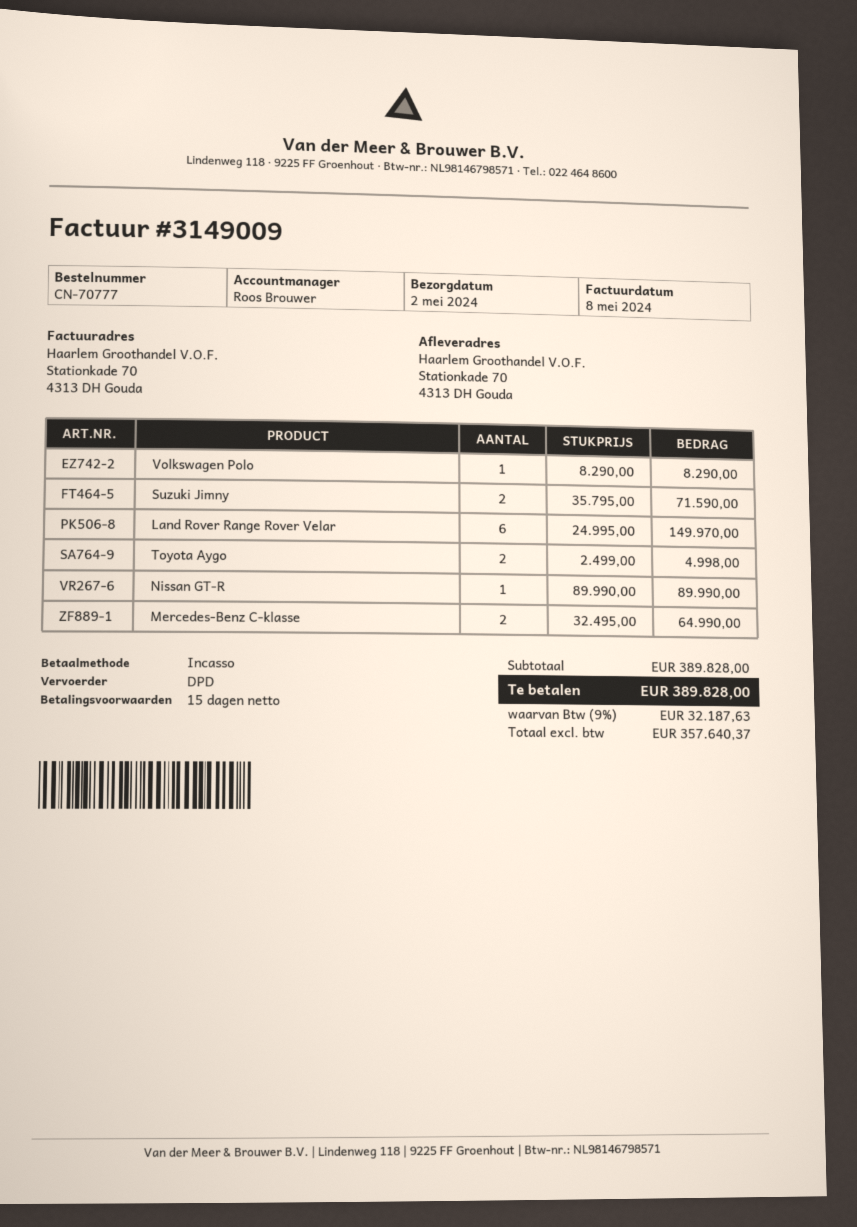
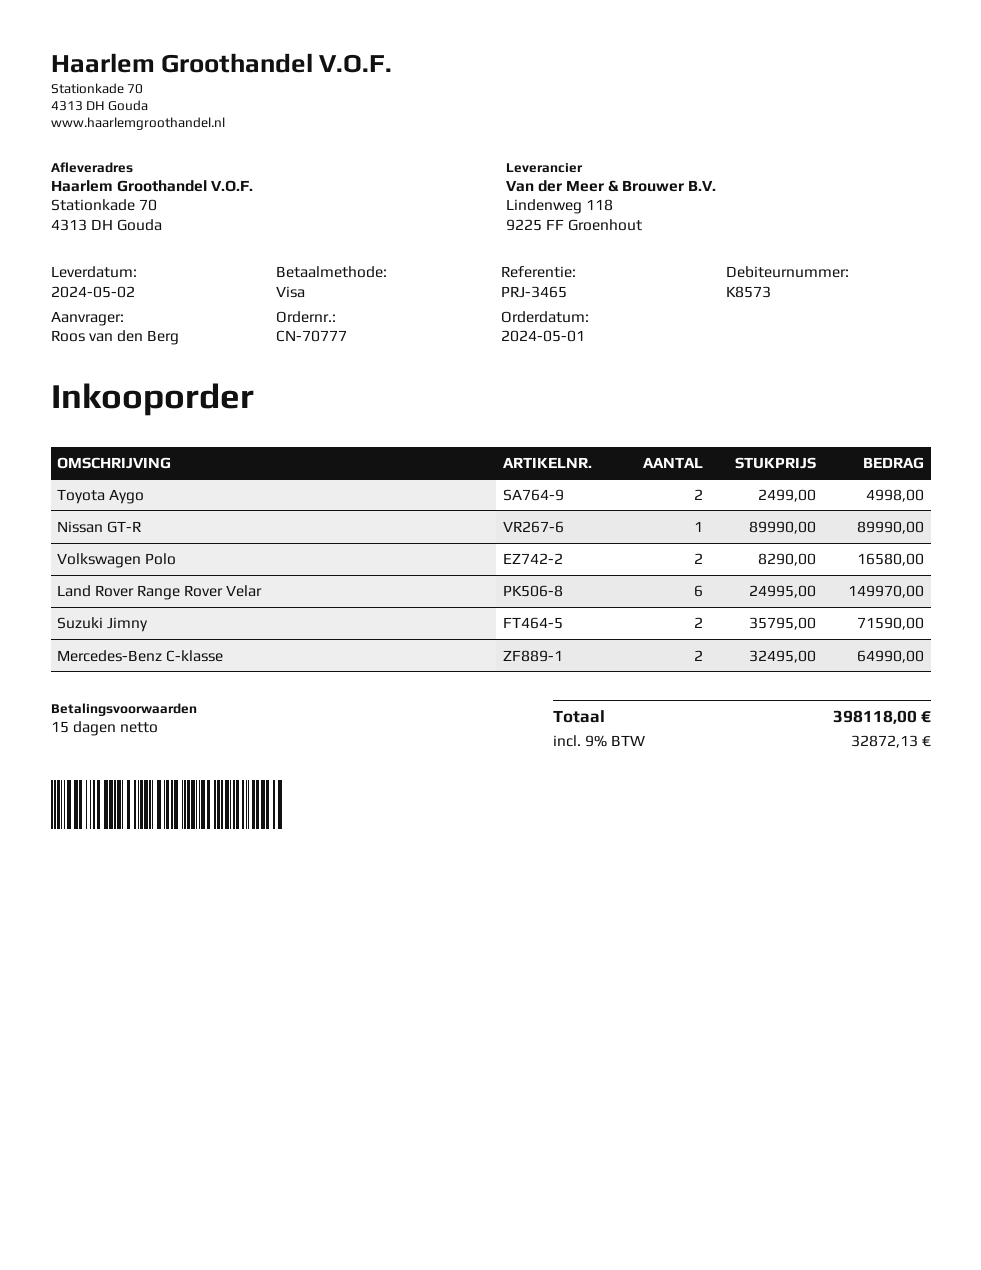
payment method: direct debit -> Visa
Volkswagen Polo: 1 x 8290.00 = 8290.00 -> 2 x 8290.00 = 16580.00
tax: 9% = 32187.63 -> 9% = 32872.13
total: 389828.00 -> 398118.00

